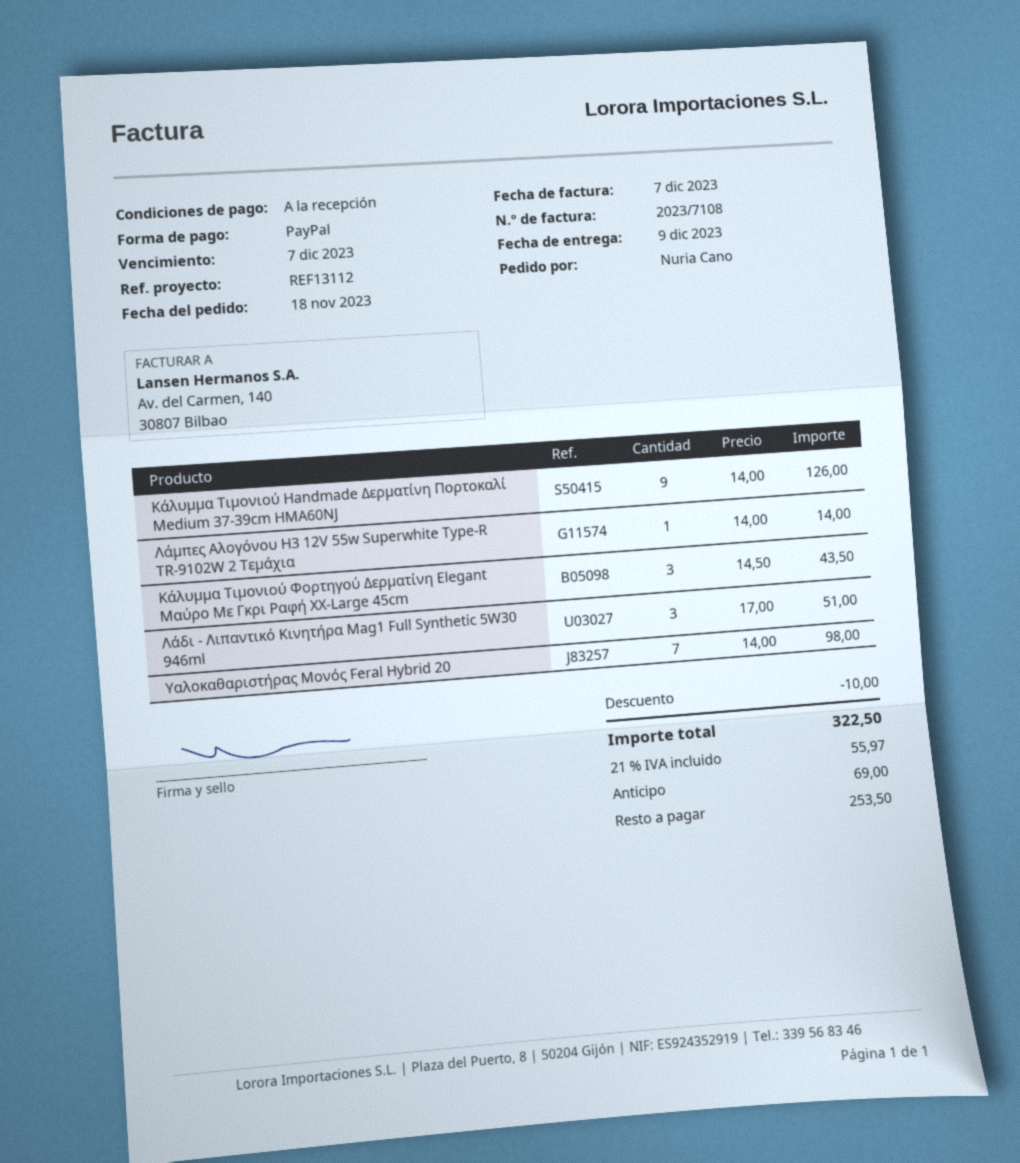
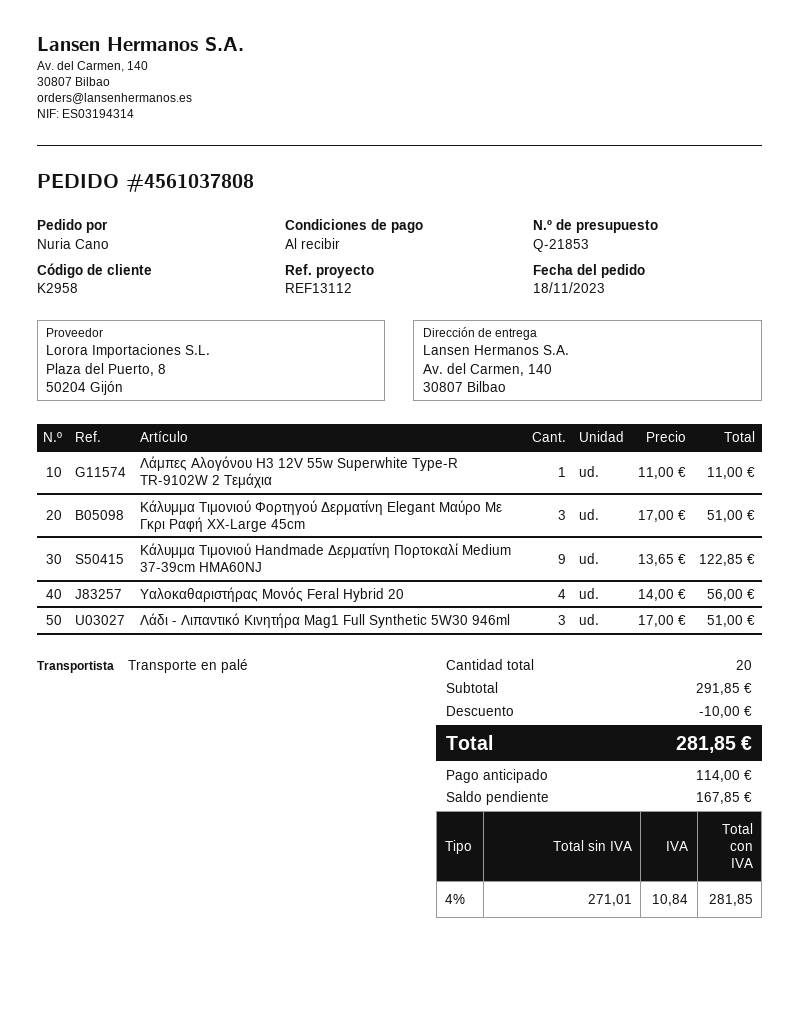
Κάλυμμα Tιμονιού Handmade Δερματίνη Πορτοκαλί Medium 37-39cm HMA60NJ: 9 x 14.00 = 126.00 -> 9 x 13.65 = 122.85
Λάμπες Αλογόνου H3 12V 55w Superwhite Type-R TR-9102W 2 Τεμάχια: 1 x 14.00 = 14.00 -> 1 x 11.00 = 11.00
Κάλυμμα Τιμονιού Φορτηγού Δερματίνη Elegant Μαύρο Με Γκρι Ραφή XX-Large 45cm: 3 x 14.50 = 43.50 -> 3 x 17.00 = 51.00
Υαλοκαθαριστήρας Μονός Feral Hybrid 20: 7 x 14.00 = 98.00 -> 4 x 14.00 = 56.00
tax: 21% = 55.97 -> 4% = 10.84
total: 322.50 -> 281.85
deposit: 69.00 -> 114.00
balance: 253.50 -> 167.85

